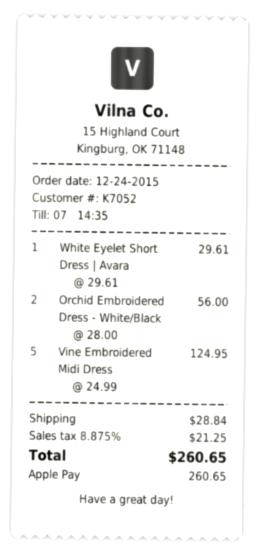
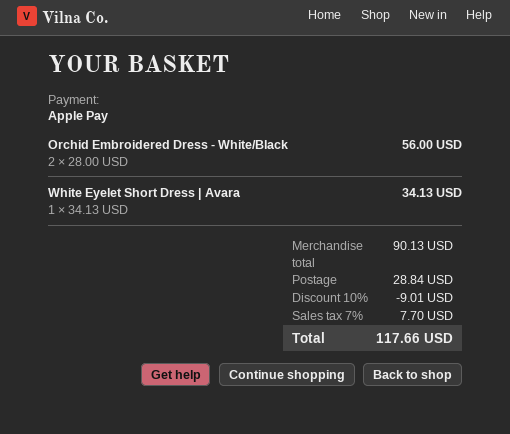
White Eyelet Short Dress | Avara: 1 x 29.61 = 29.61 -> 1 x 34.13 = 34.13
Vine Embroidered Midi Dress: 5 x 24.99 = 124.95 -> none
discount: none -> 10% = 9.01
tax: 8.875% = 21.25 -> 7% = 7.70
total: 260.65 -> 117.66

